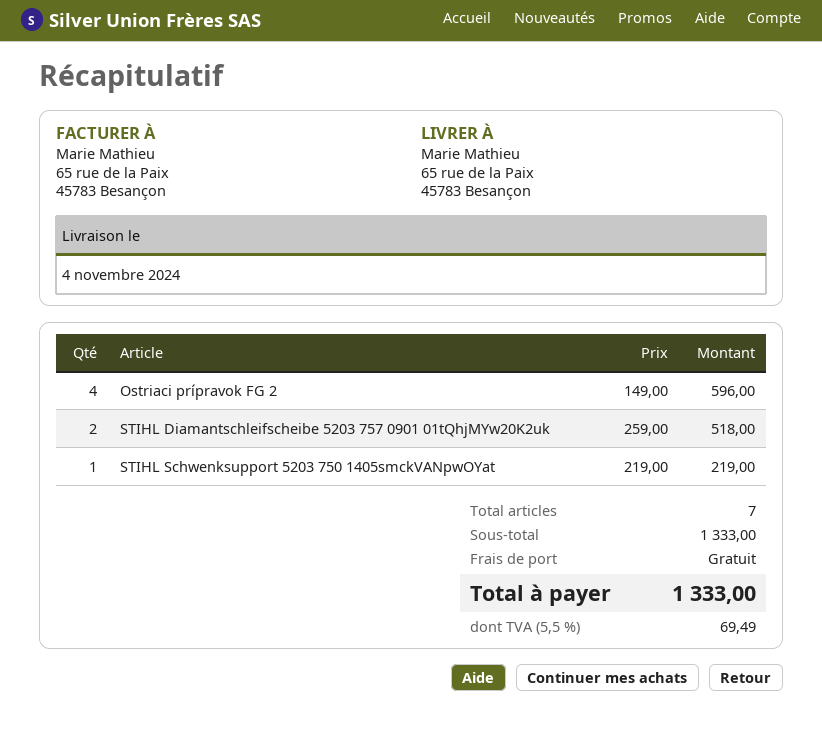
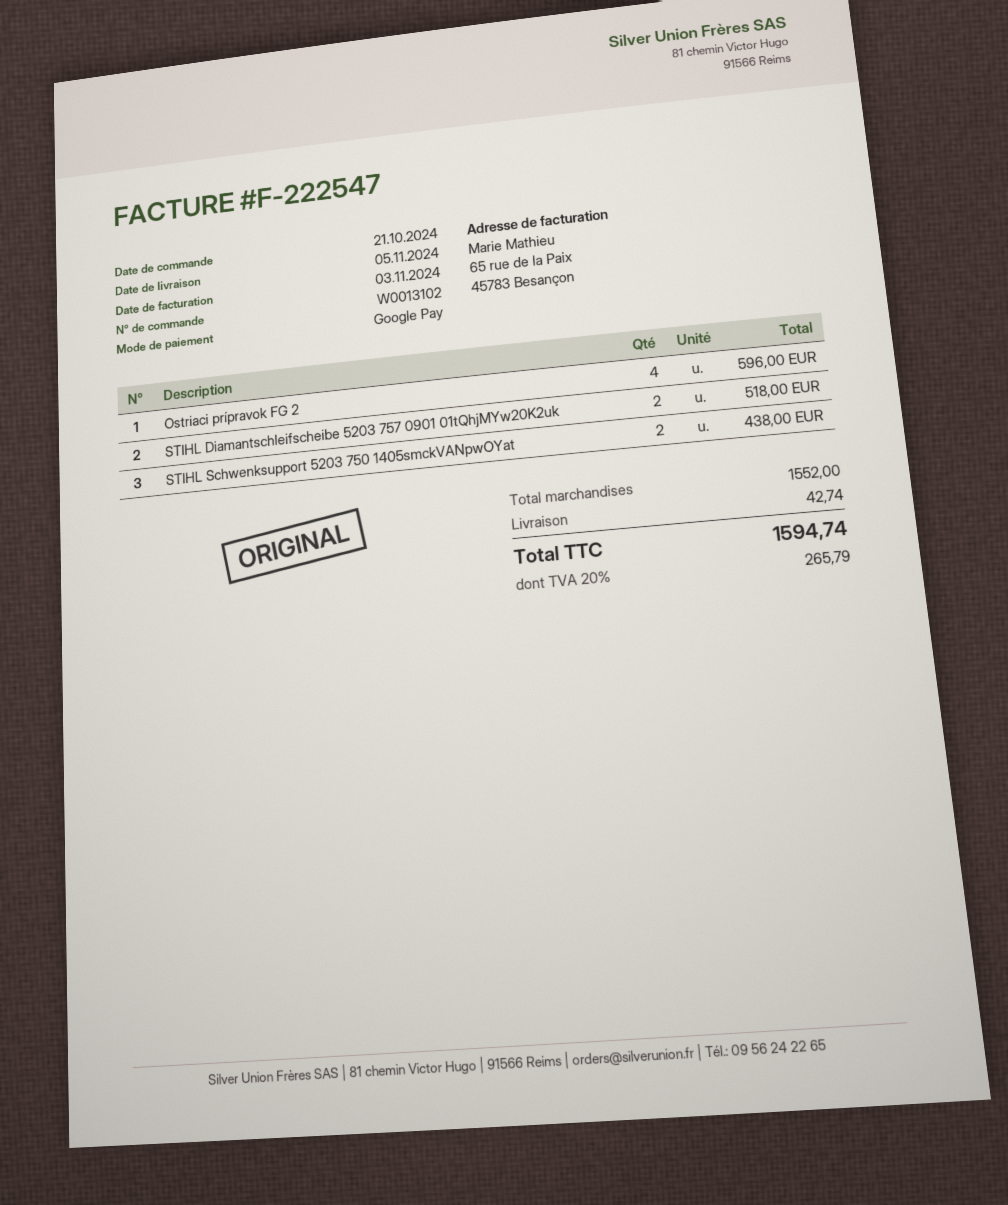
delivery date: 2024-11-04 -> 2024-11-05
STIHL Schwenksupport 5203 750 1405smckVANpwOYat: 1 for 219.00 -> 2 for 438.00
subtotal: 1333.00 -> 1552.00
shipping: 0.00 -> 42.74
tax: 5.5% = 69.49 -> 20% = 265.79
total: 1333.00 -> 1594.74

